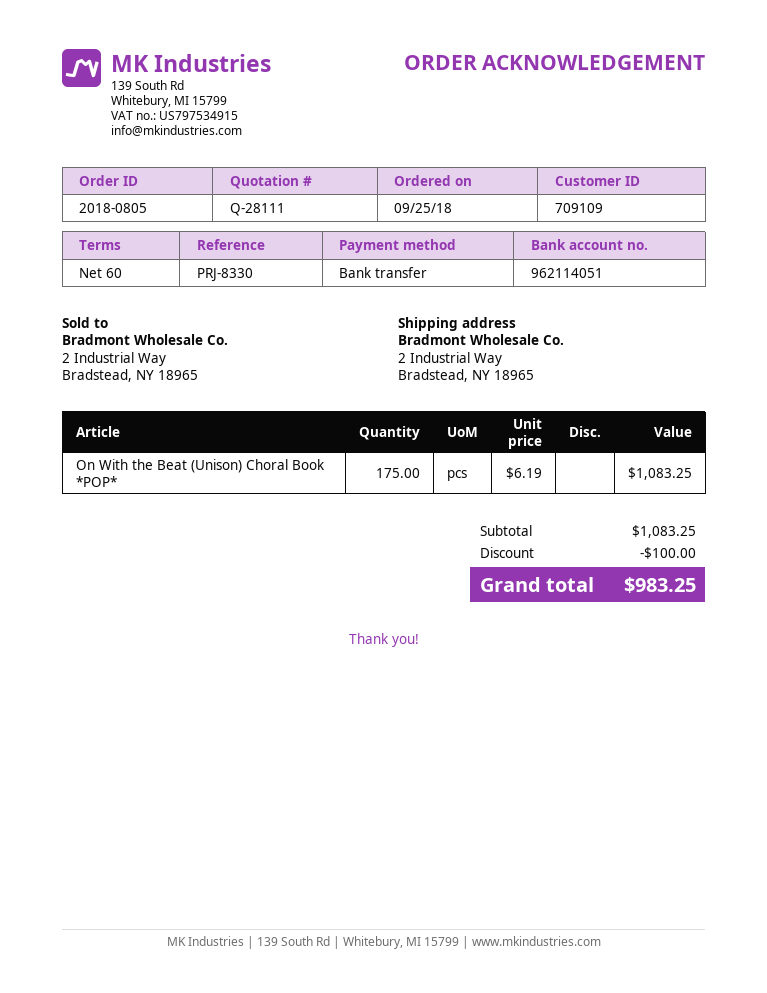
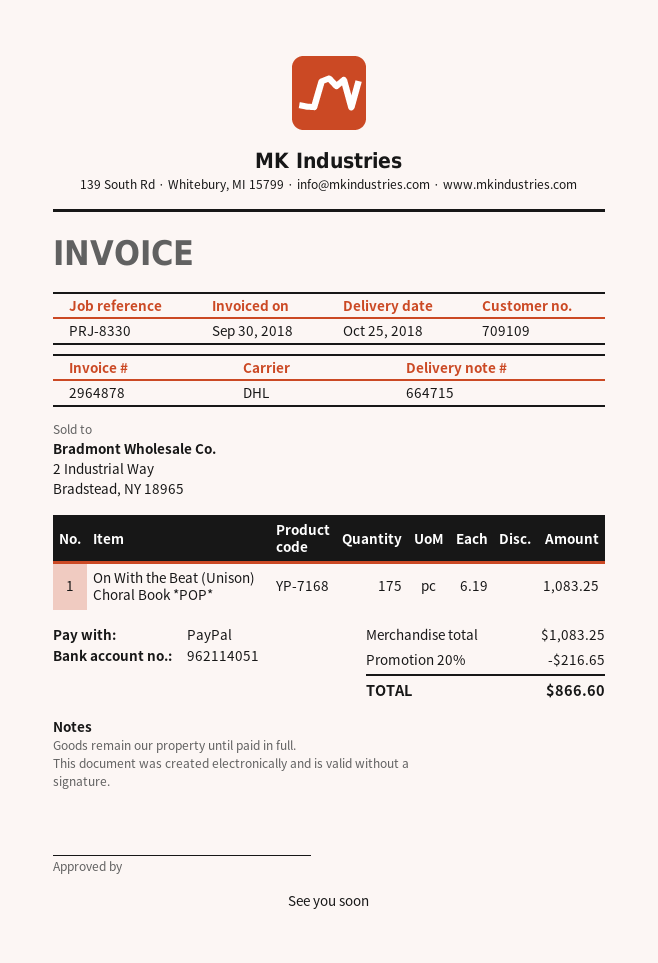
payment method: bank transfer -> PayPal
discount: 100.00 -> 216.65
total: 983.25 -> 866.60

